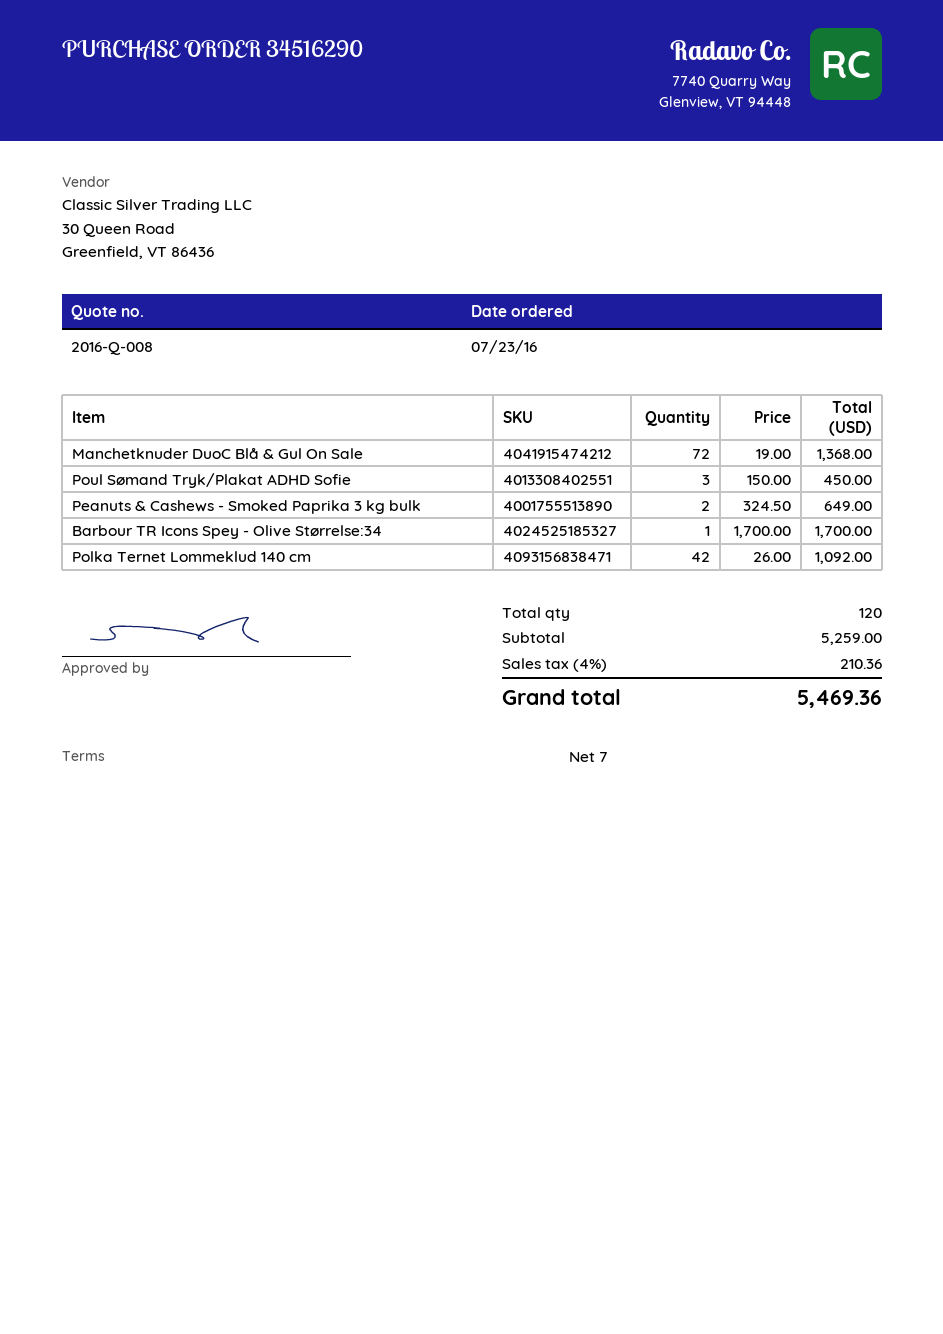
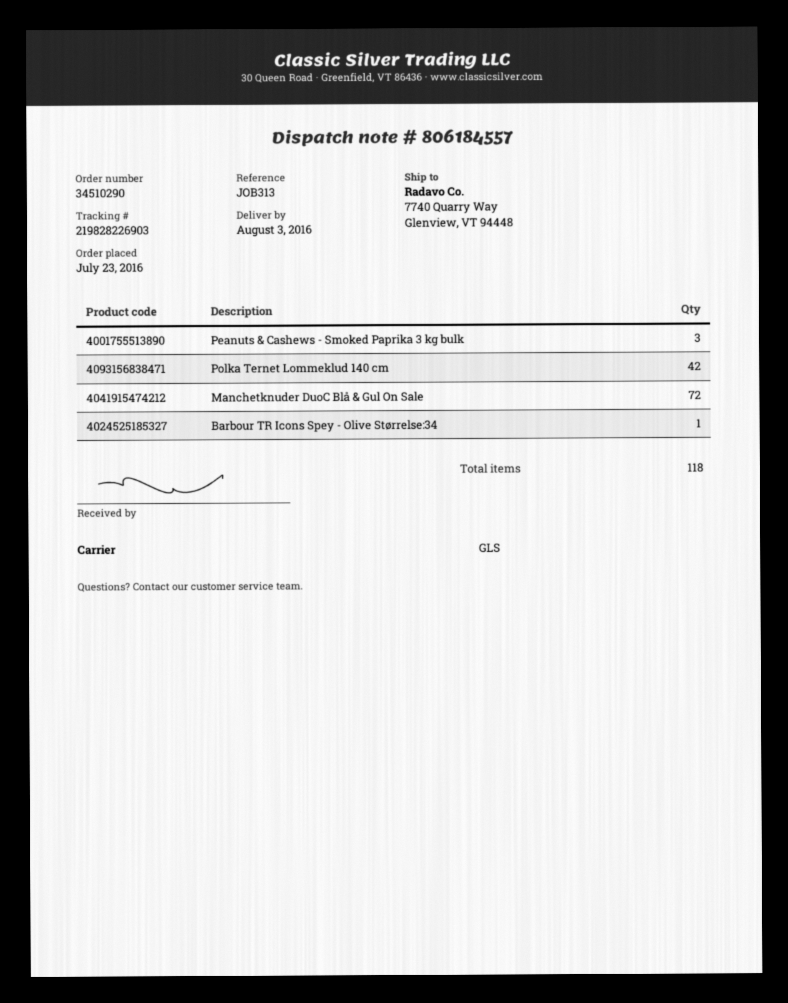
order number: 34516290 -> 34510290
Poul Sømand Tryk/Plakat ADHD Sofie: 3 -> none
Peanuts & Cashews - Smoked Paprika 3 kg bulk: 2 -> 3
total quantity: 120 -> 118

